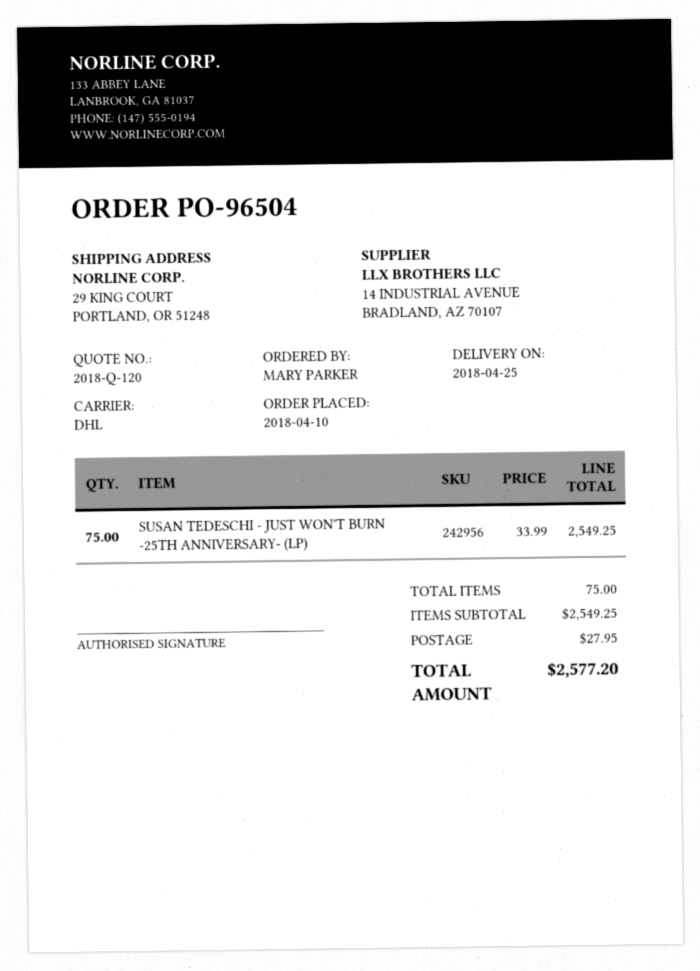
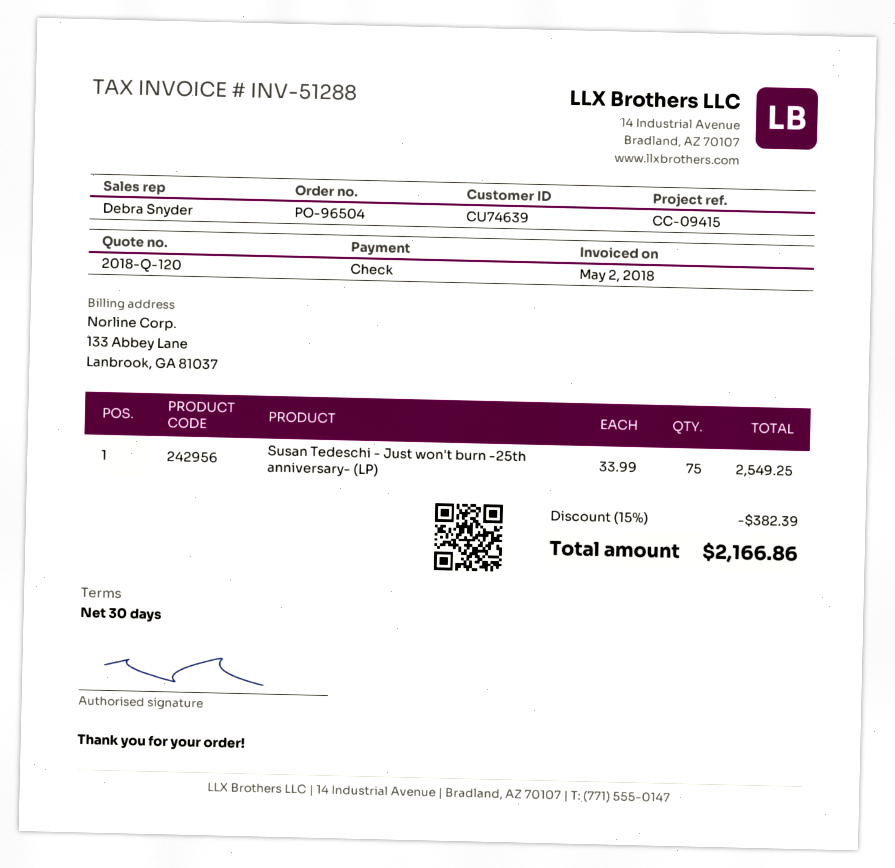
discount: none -> 15% = 382.39
shipping: 27.95 -> none
total: 2577.20 -> 2166.86

